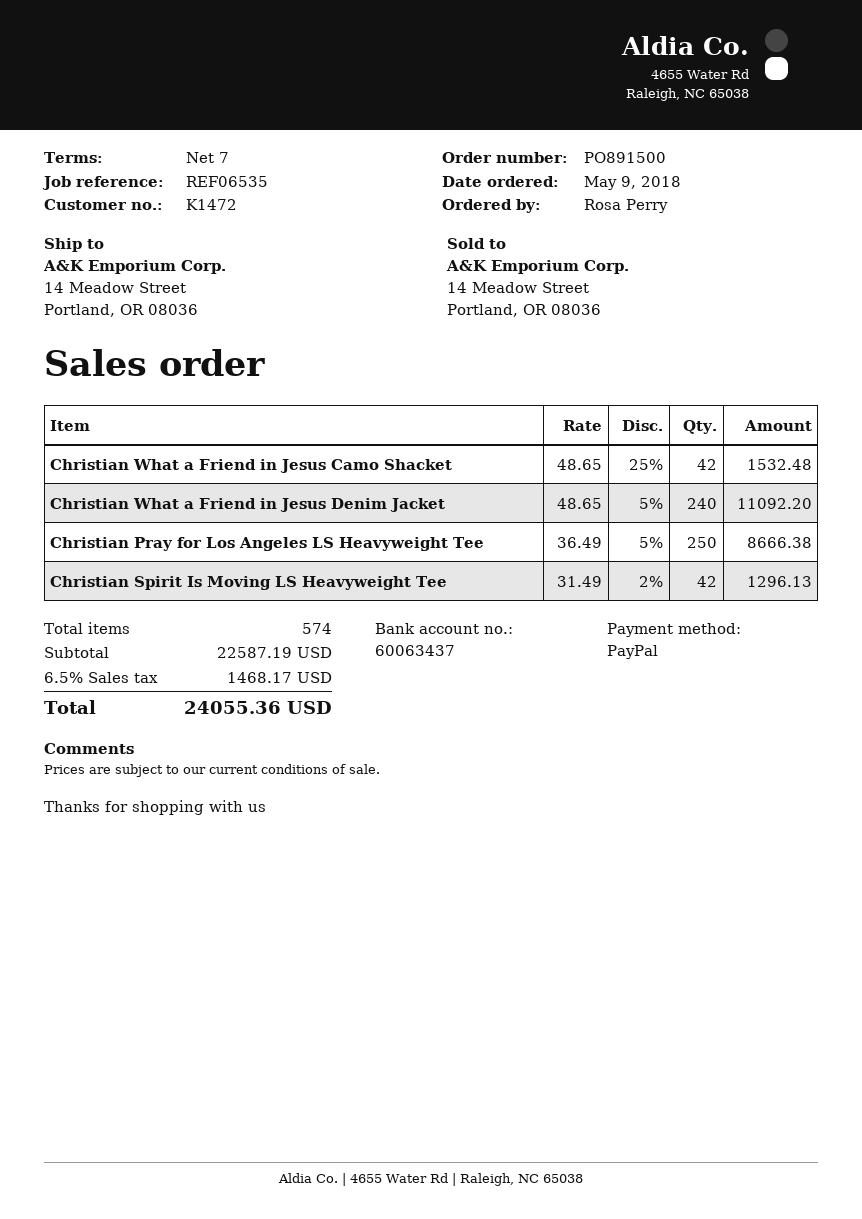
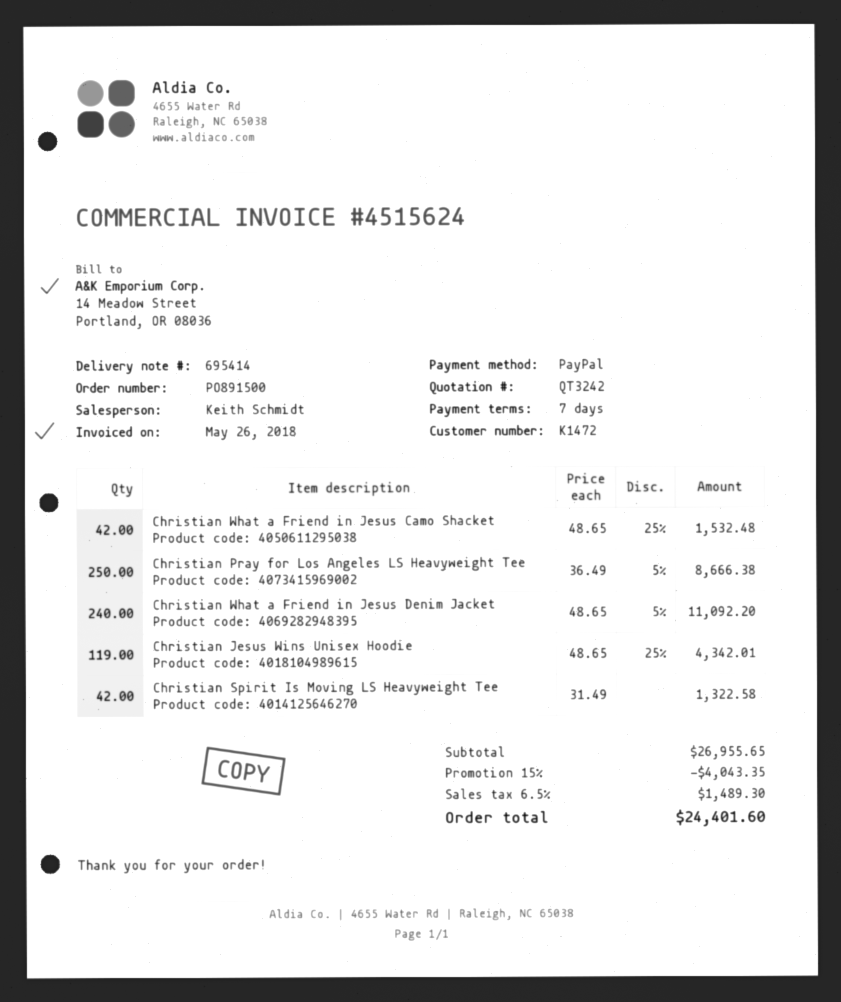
Christian Spirit Is Moving LS Heavyweight Tee: 42 x 31.49 - 2% = 1296.13 -> 42 x 31.49 = 1322.58
Christian Jesus Wins Unisex Hoodie: none -> 119 x 48.65 - 25% = 4342.01
subtotal: 22587.19 -> 26955.65
discount: none -> 15% = 4043.35
tax: 6.5% = 1468.17 -> 6.5% = 1489.30
total: 24055.36 -> 24401.60

